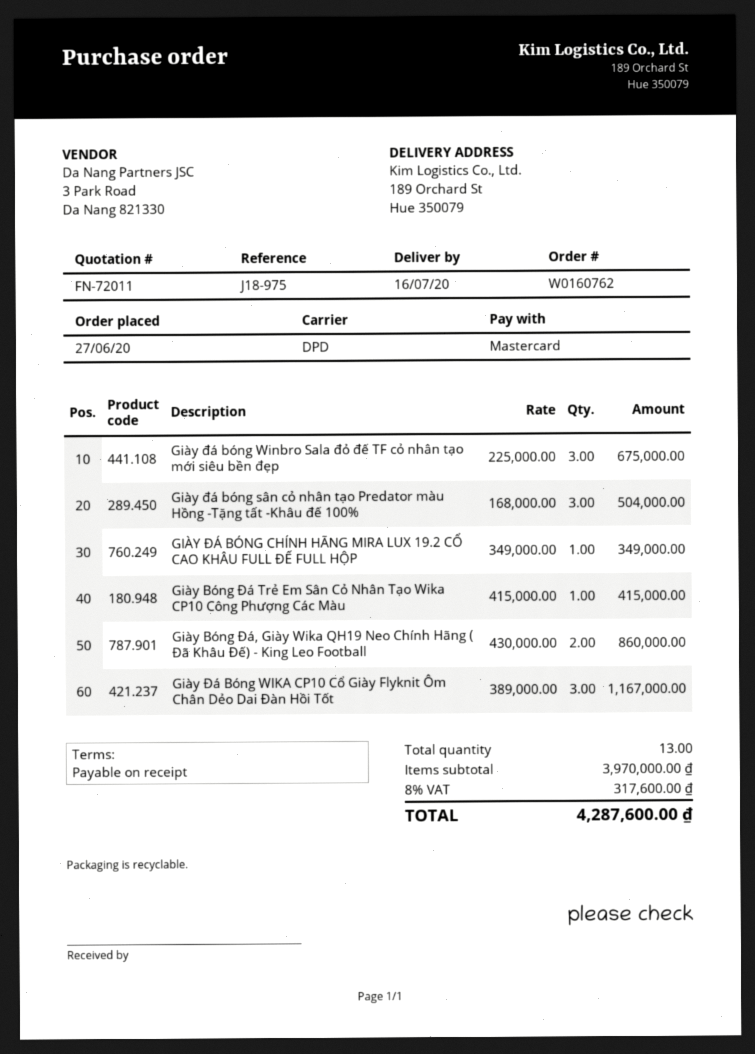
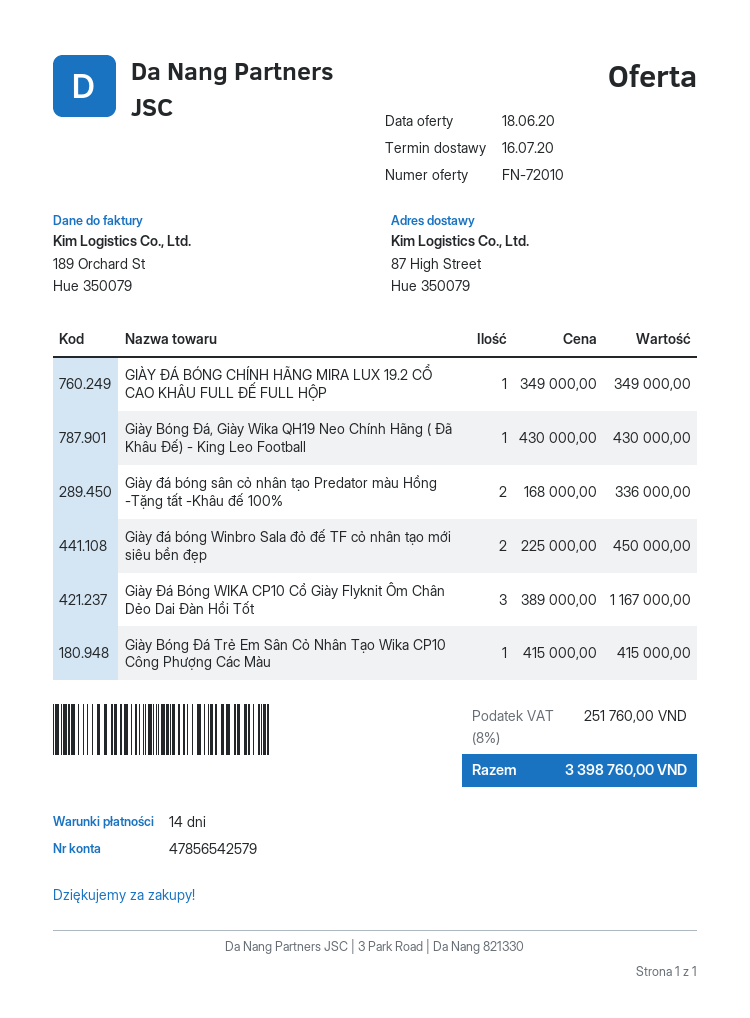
quote number: FN-72011 -> FN-72010
payment terms: on receipt -> 14 days
ship to: 189 Orchard St, Hue 350079 -> 87 High Street, Hue 350079
Giày đá bóng Winbro Sala đỏ đế TF cỏ nhân tạo mới siêu bền đẹp: 3 x 225000.00 = 675000.00 -> 2 x 225000.00 = 450000.00
Giày đá bóng sân cỏ nhân tạo Predator màu Hồng -Tặng tất -Khâu đế 100%: 3 x 168000.00 = 504000.00 -> 2 x 168000.00 = 336000.00
Giày Bóng Đá, Giày Wika QH19 Neo Chính Hãng ( Đã Khâu Đế) - King Leo Football: 2 x 430000.00 = 860000.00 -> 1 x 430000.00 = 430000.00
tax: 8% = 317600.00 -> 8% = 251760.00
total: 4287600.00 -> 3398760.00

